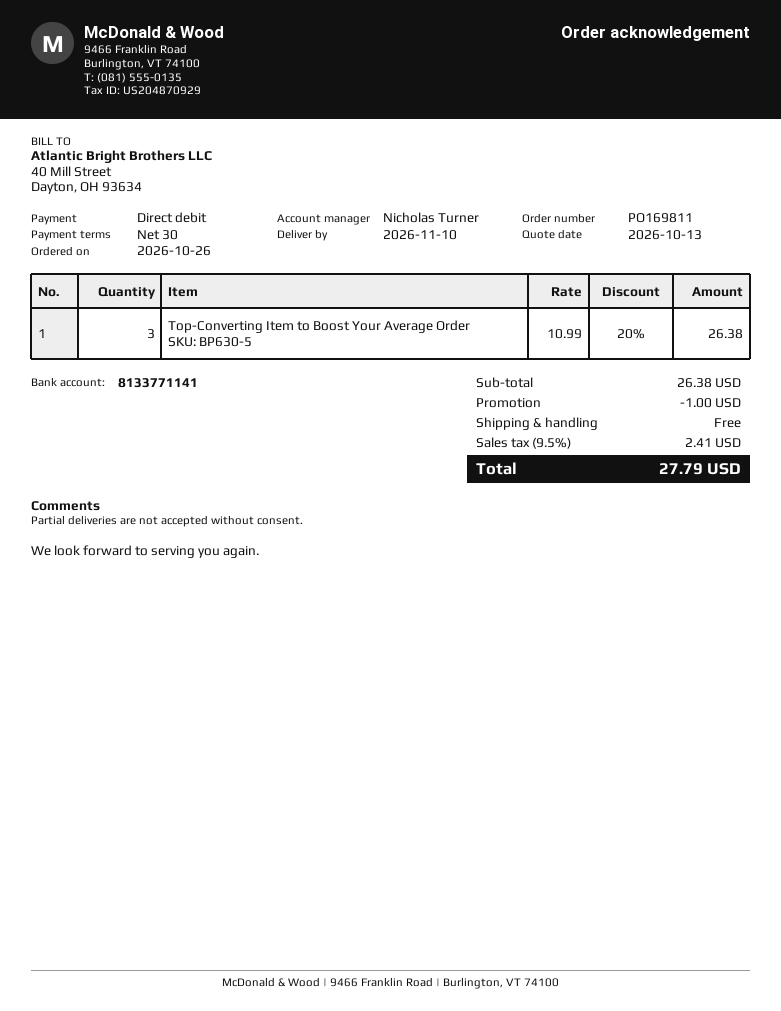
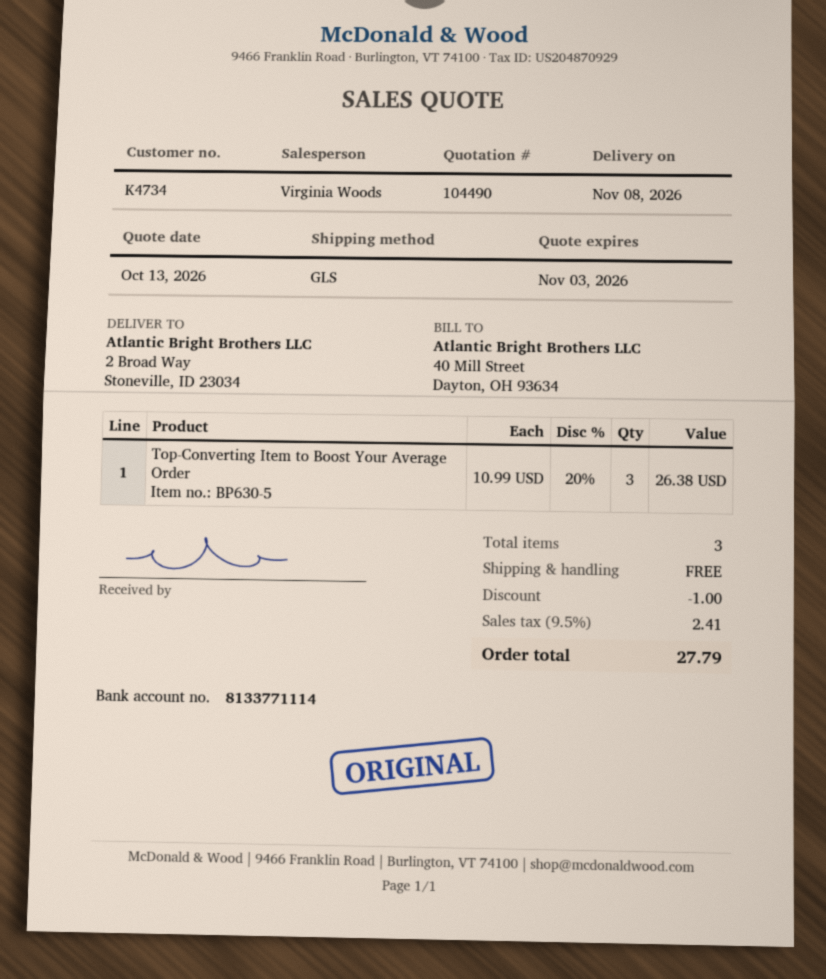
delivery date: 2026-11-10 -> 2026-11-08
sales rep: Nicholas Turner -> Virginia Woods
bank account: 8133771141 -> 8133771114

